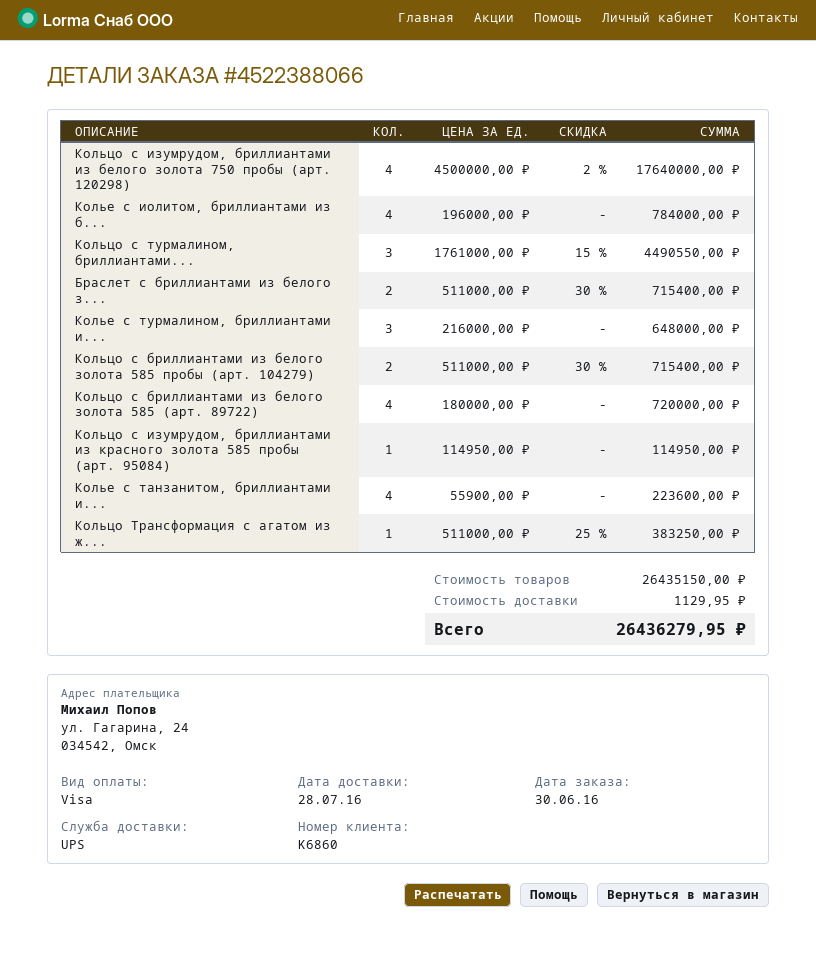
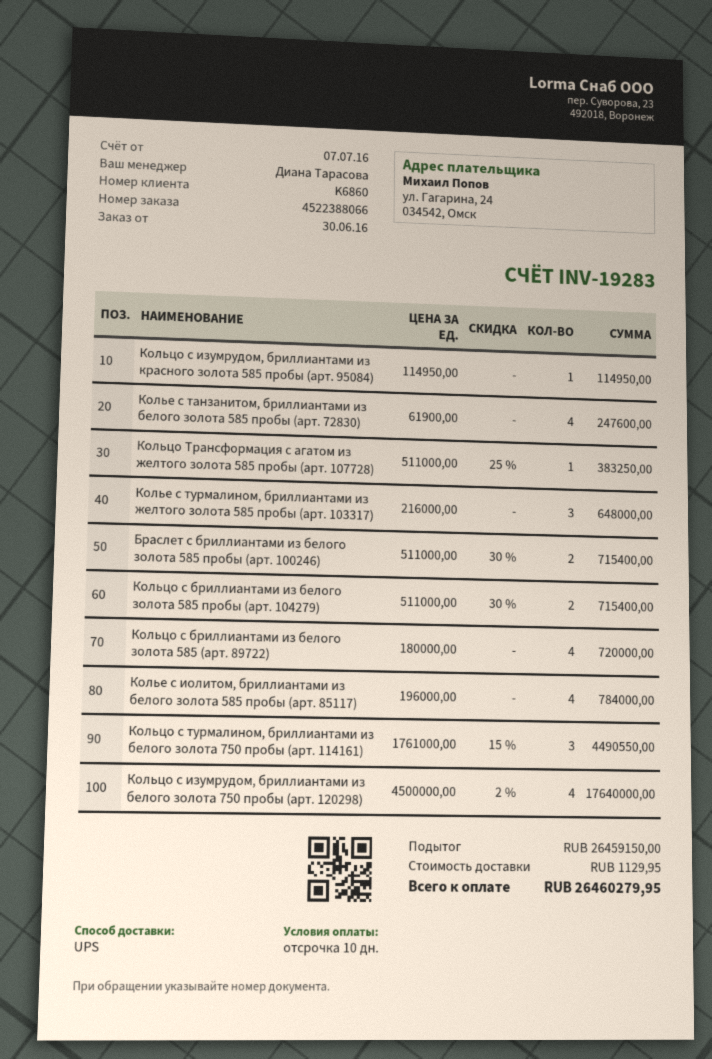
Колье с танзанитом, бриллиантами и...: 4 x 55900.00 = 223600.00 -> 4 x 61900.00 = 247600.00
subtotal: 26435150.00 -> 26459150.00
total: 26436279.95 -> 26460279.95

